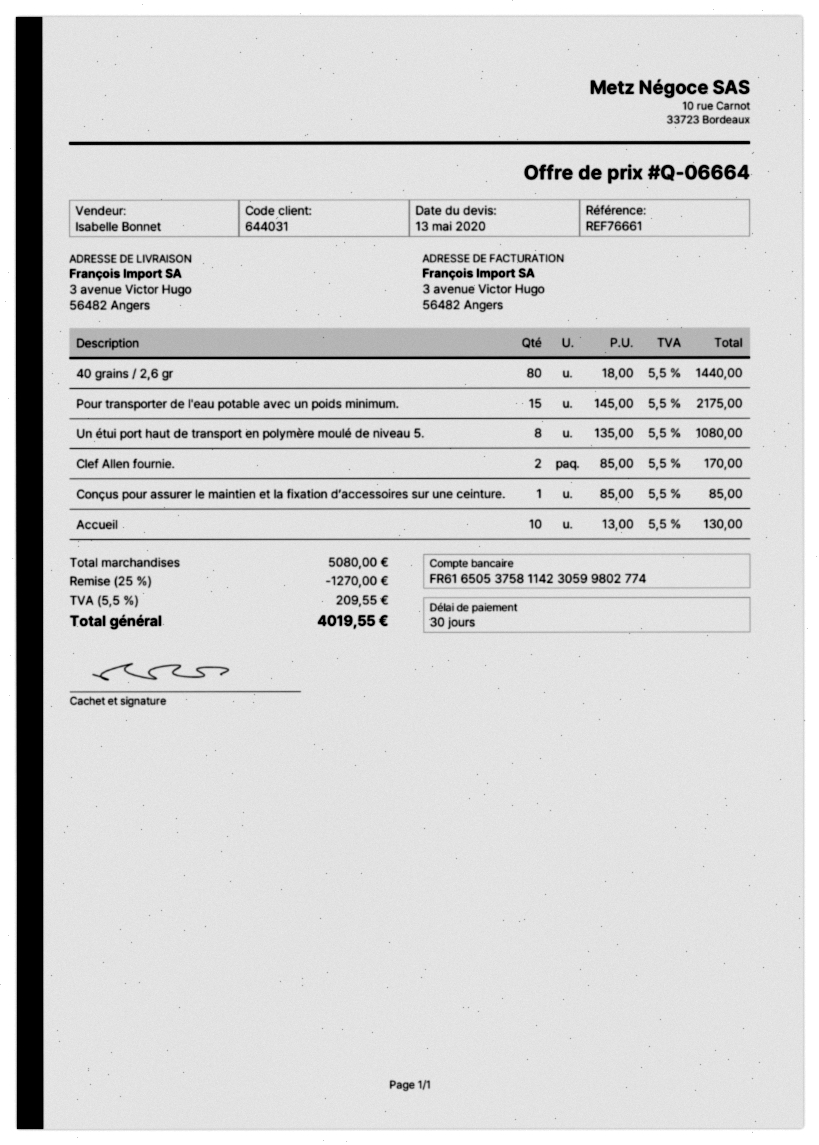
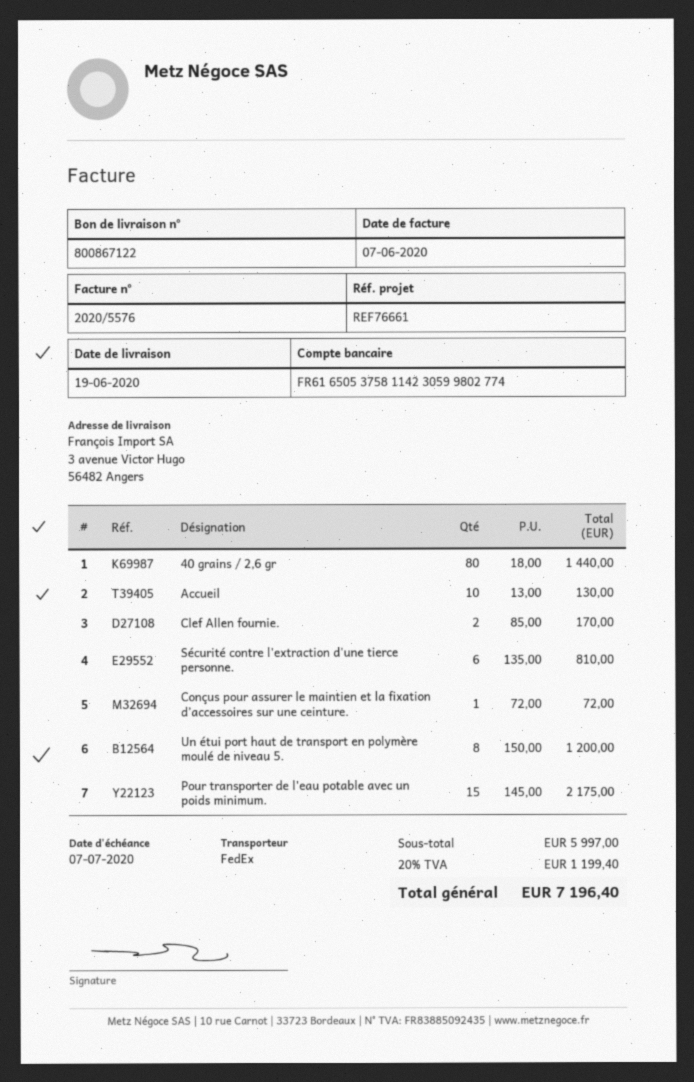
Un étui port haut de transport en polymère moulé de niveau 5.: 8 x 135.00 = 1080.00 -> 8 x 150.00 = 1200.00
Conçus pour assurer le maintien et la fixation d’accessoires sur une ceinture.: 1 x 85.00 = 85.00 -> 1 x 72.00 = 72.00
Sécurité contre l'extraction d'une tierce personne.: none -> 6 x 135.00 = 810.00
subtotal: 5080.00 -> 5997.00
discount: 25% = 1270.00 -> none
tax: 5.5% = 209.55 -> 20% = 1199.40
total: 4019.55 -> 7196.40

